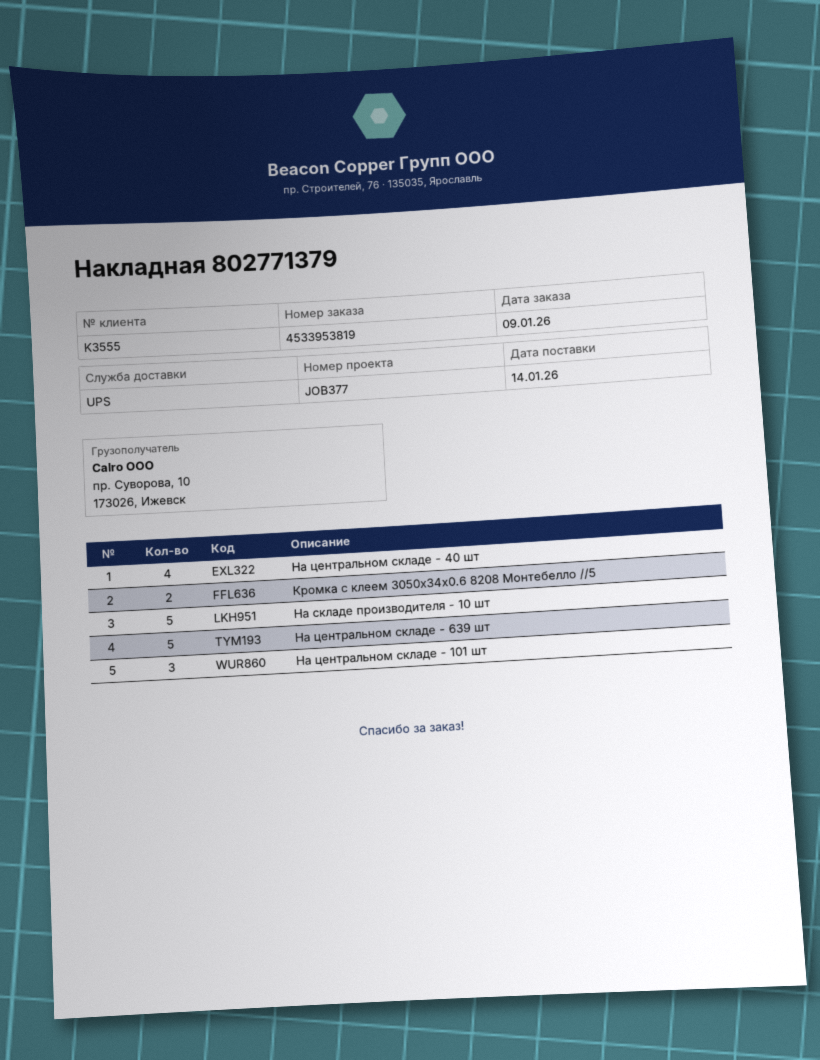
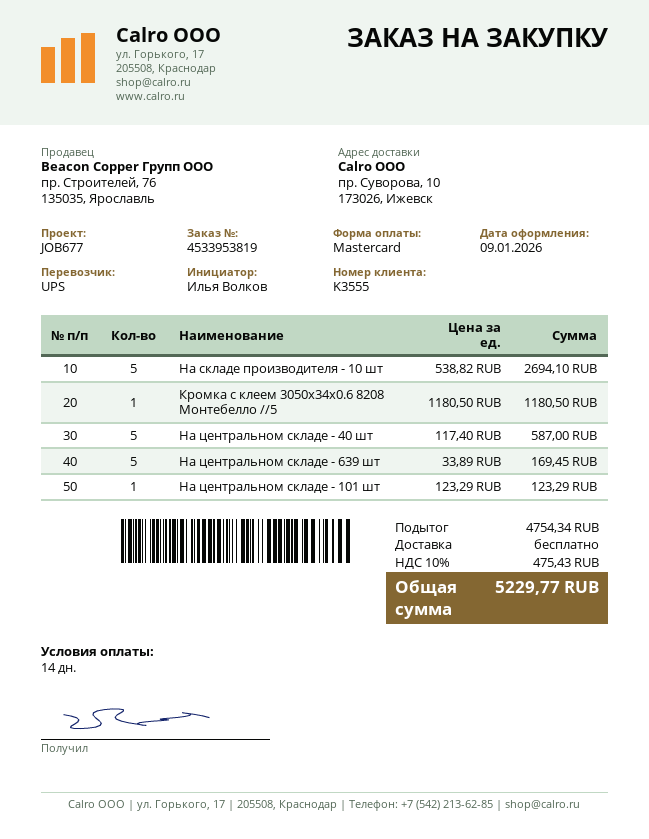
reference: JOB377 -> JOB677
На центральном складе - 40 шт: 4 -> 5
Кромка с клеем 3050x34x0.6 8208 Монтебелло //5: 2 -> 1
На центральном складе - 101 шт: 3 -> 1

